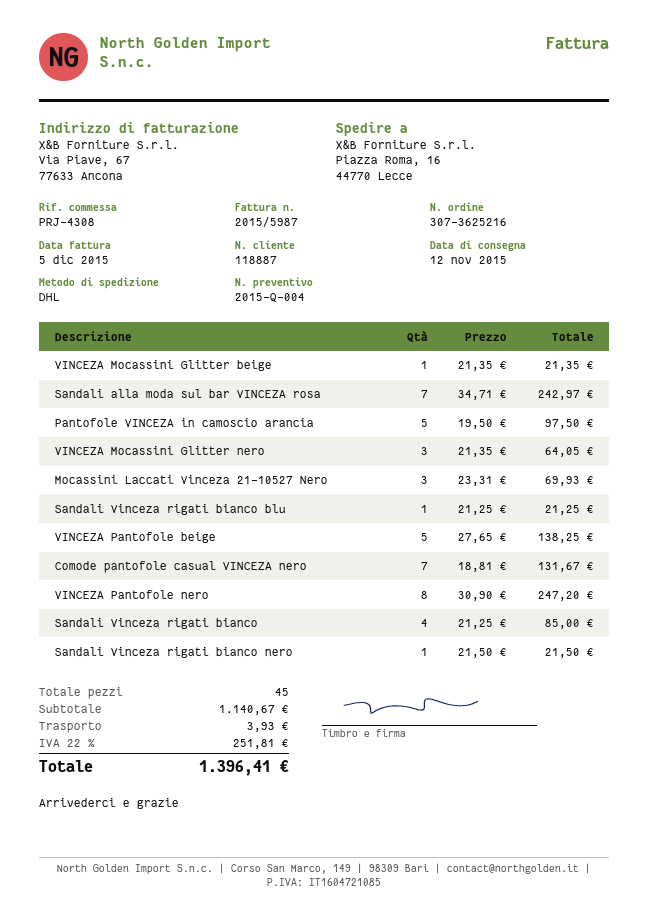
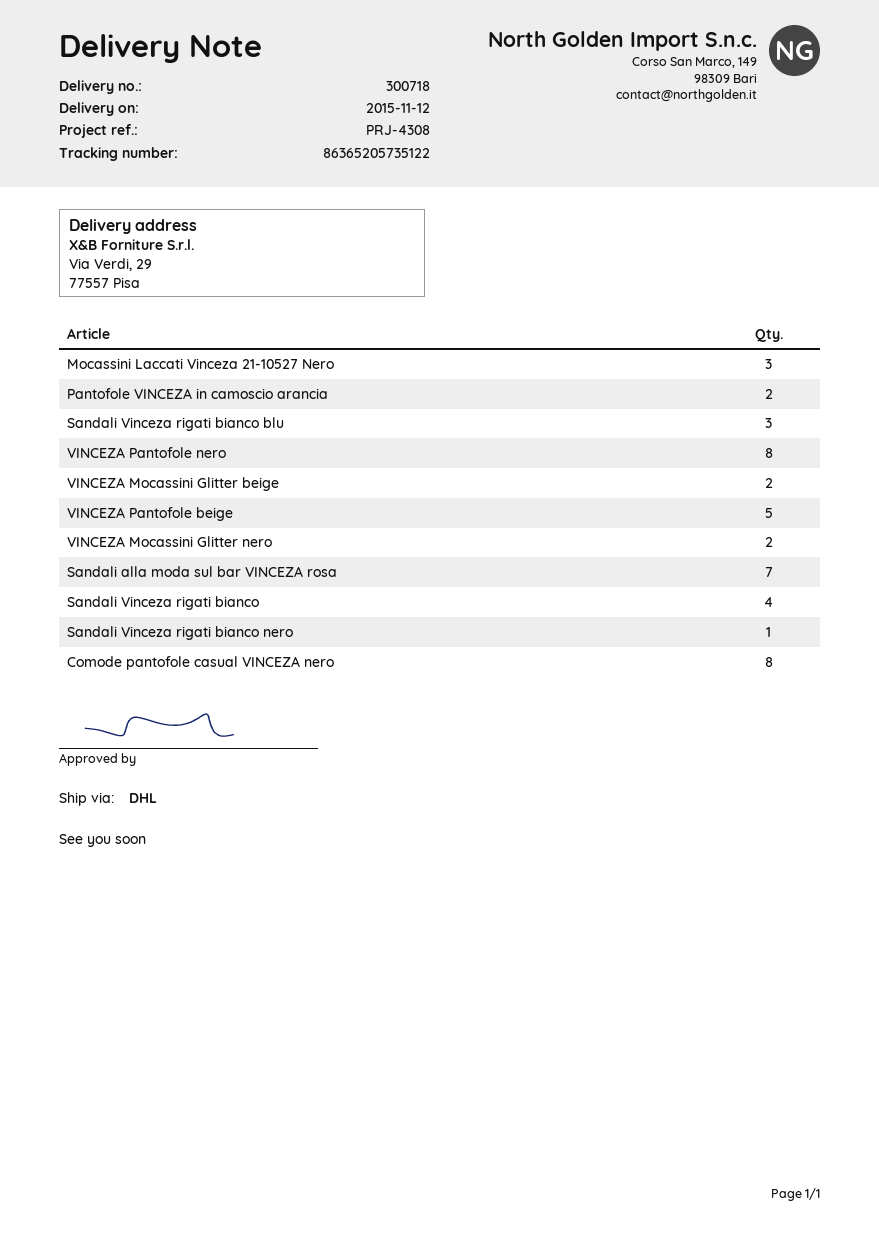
ship to: Piazza Roma, 16, 44770 Lecce -> Via Verdi, 29, 77557 Pisa
VINCEZA Mocassini Glitter beige: 1 -> 2
Pantofole VINCEZA in camoscio arancia: 5 -> 2
VINCEZA Mocassini Glitter nero: 3 -> 2
Sandali Vinceza rigati bianco blu: 1 -> 3
Comode pantofole casual VINCEZA nero: 7 -> 8

